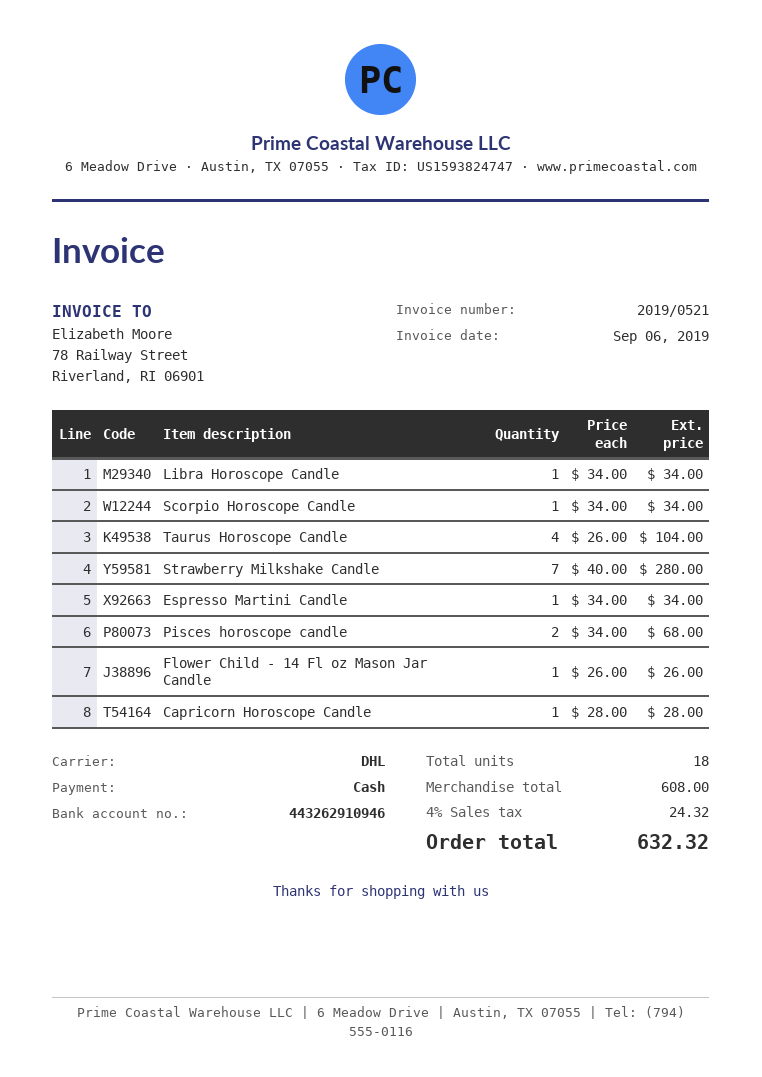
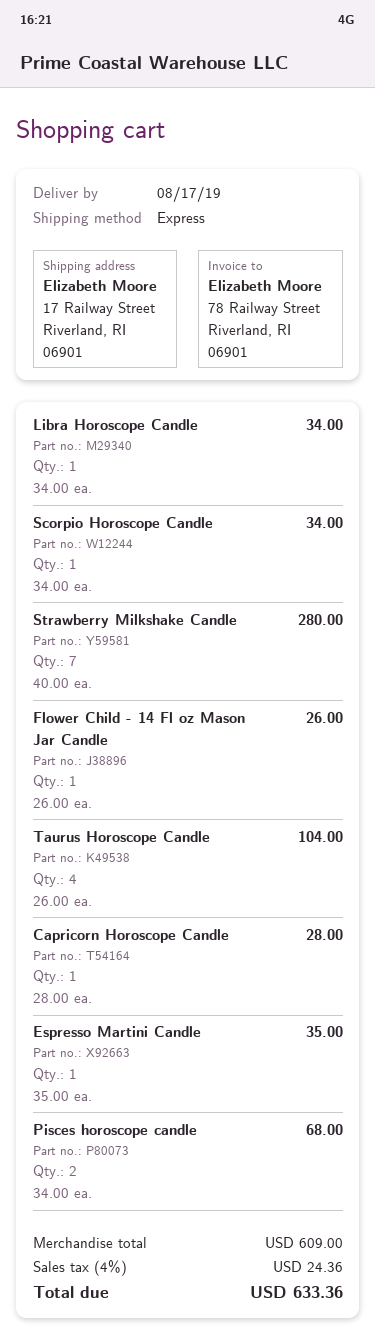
shipping method: DHL -> express
Espresso Martini Candle: 1 x 34.00 = 34.00 -> 1 x 35.00 = 35.00
subtotal: 608.00 -> 609.00
tax: 4% = 24.32 -> 4% = 24.36
total: 632.32 -> 633.36

